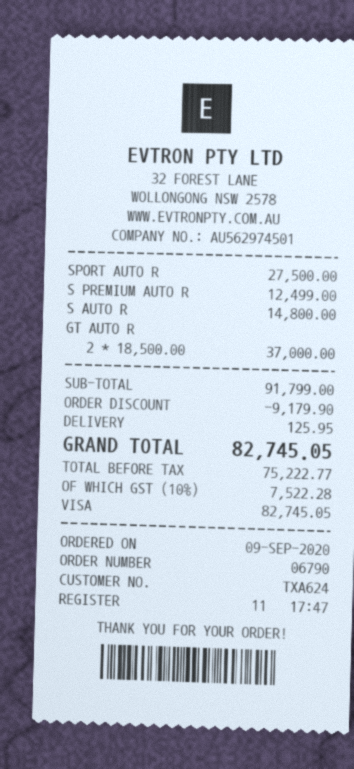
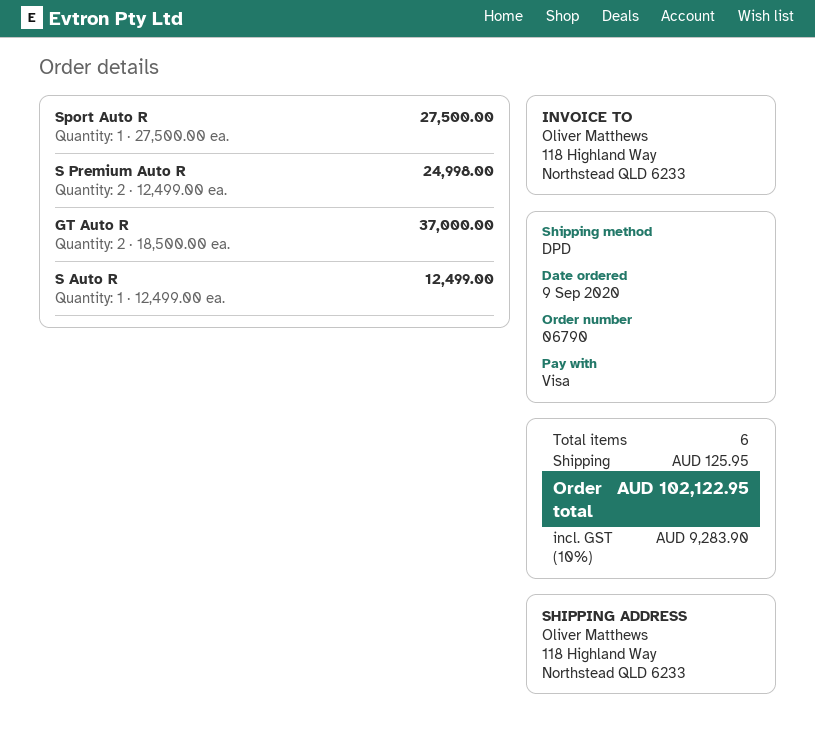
S PREMIUM AUTO R: 1 x 12499.00 = 12499.00 -> 2 x 12499.00 = 24998.00
S AUTO R: 1 x 14800.00 = 14800.00 -> 1 x 12499.00 = 12499.00
discount: 9179.90 -> none
tax: 10% = 7522.28 -> 10% = 9283.90
total: 82745.05 -> 102122.95

